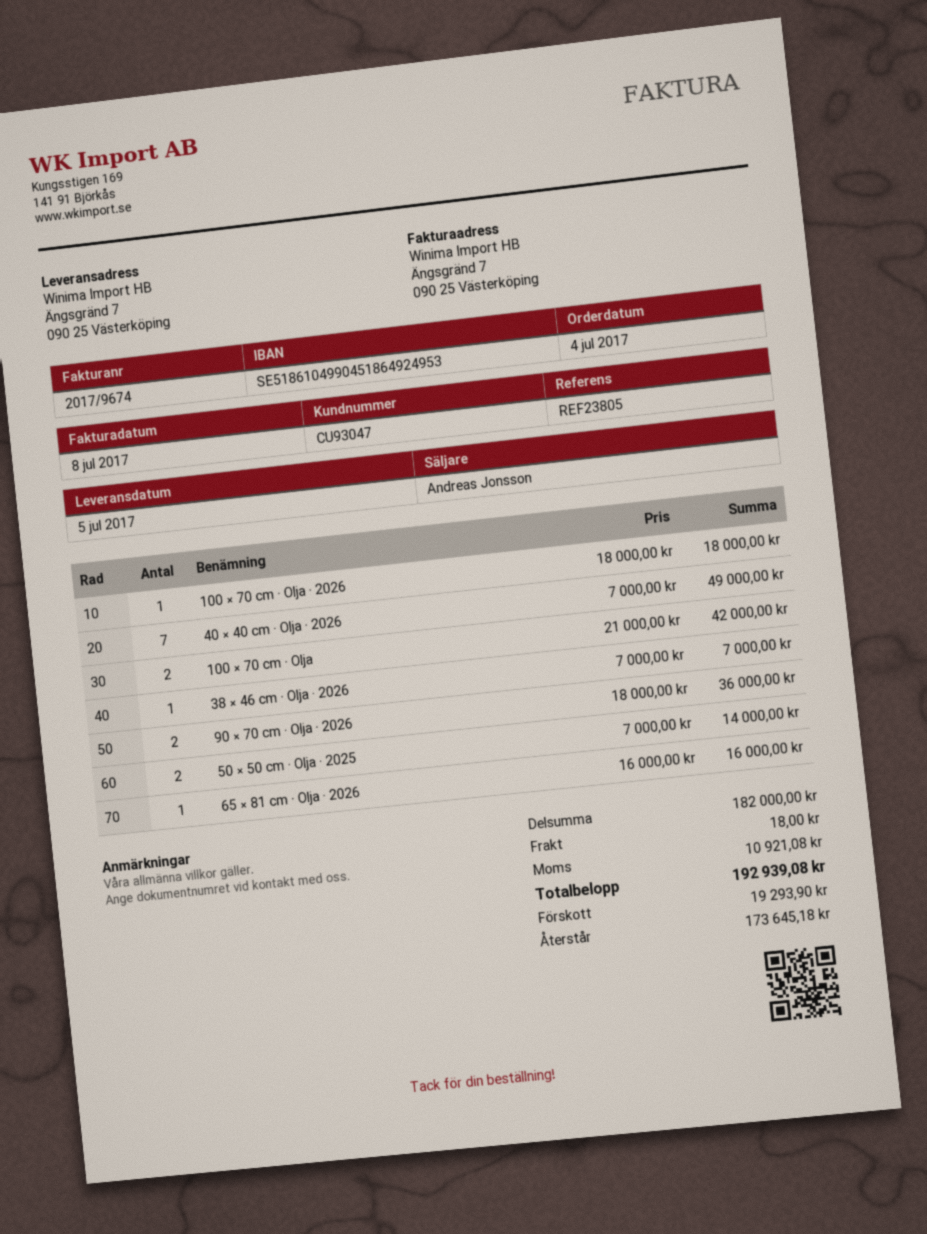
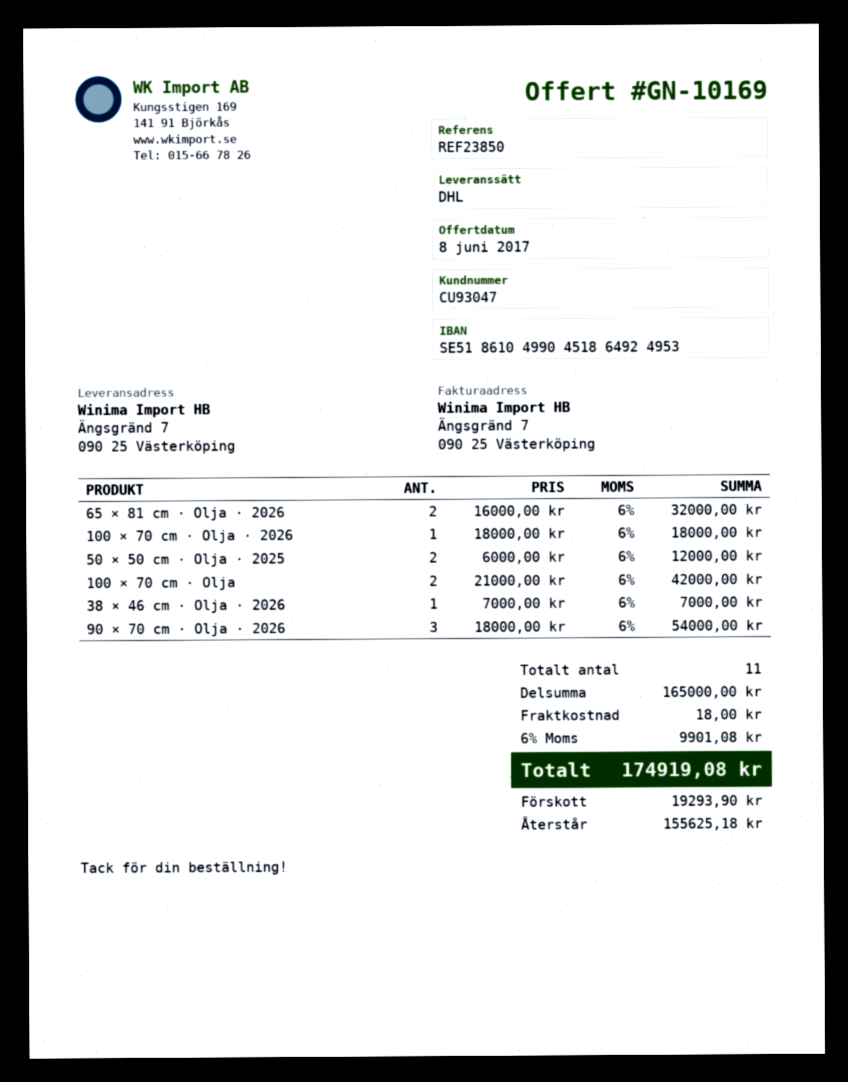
reference: REF23805 -> REF23850
40 × 40 cm · Olja · 2026: 7 x 7000.00 = 49000.00 -> none
90 × 70 cm · Olja · 2026: 2 x 18000.00 = 36000.00 -> 3 x 18000.00 = 54000.00
50 × 50 cm · Olja · 2025: 2 x 7000.00 = 14000.00 -> 2 x 6000.00 = 12000.00
65 × 81 cm · Olja · 2026: 1 x 16000.00 = 16000.00 -> 2 x 16000.00 = 32000.00
subtotal: 182000.00 -> 165000.00
tax: 10921.08 -> 9901.08
total: 192939.08 -> 174919.08
balance: 173645.18 -> 155625.18

